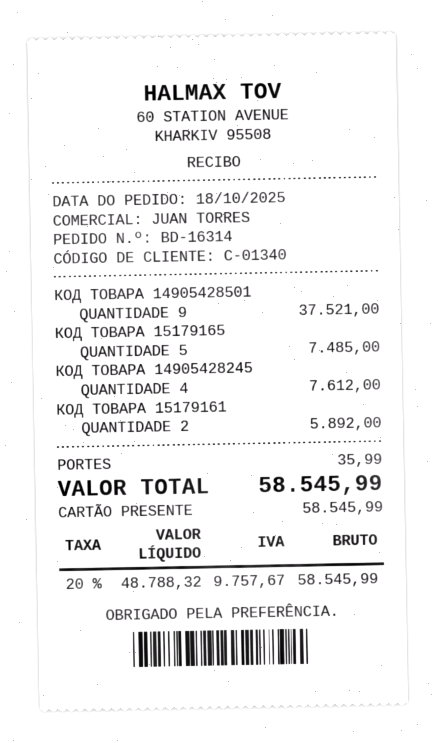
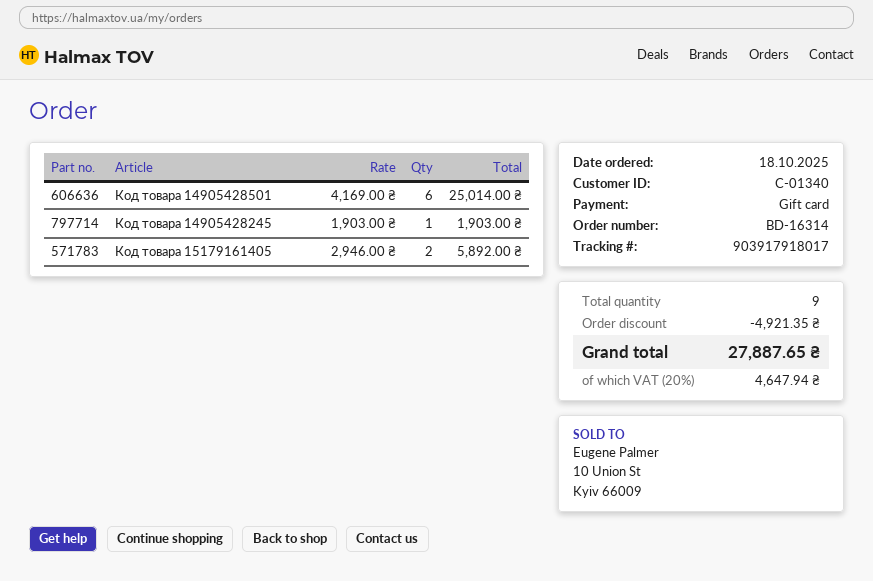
КОД ТОВАРА 14905428501: 9 for 37521.00 -> 6 for 25014.00
КОД ТОВАРА 15179165: 5 for 7485.00 -> none
КОД ТОВАРА 14905428245: 4 for 7612.00 -> 1 for 1903.00
discount: none -> 4921.35
shipping: 35.99 -> none
tax: 20% = 9757.67 -> 20% = 4647.94
total: 58545.99 -> 27887.65

